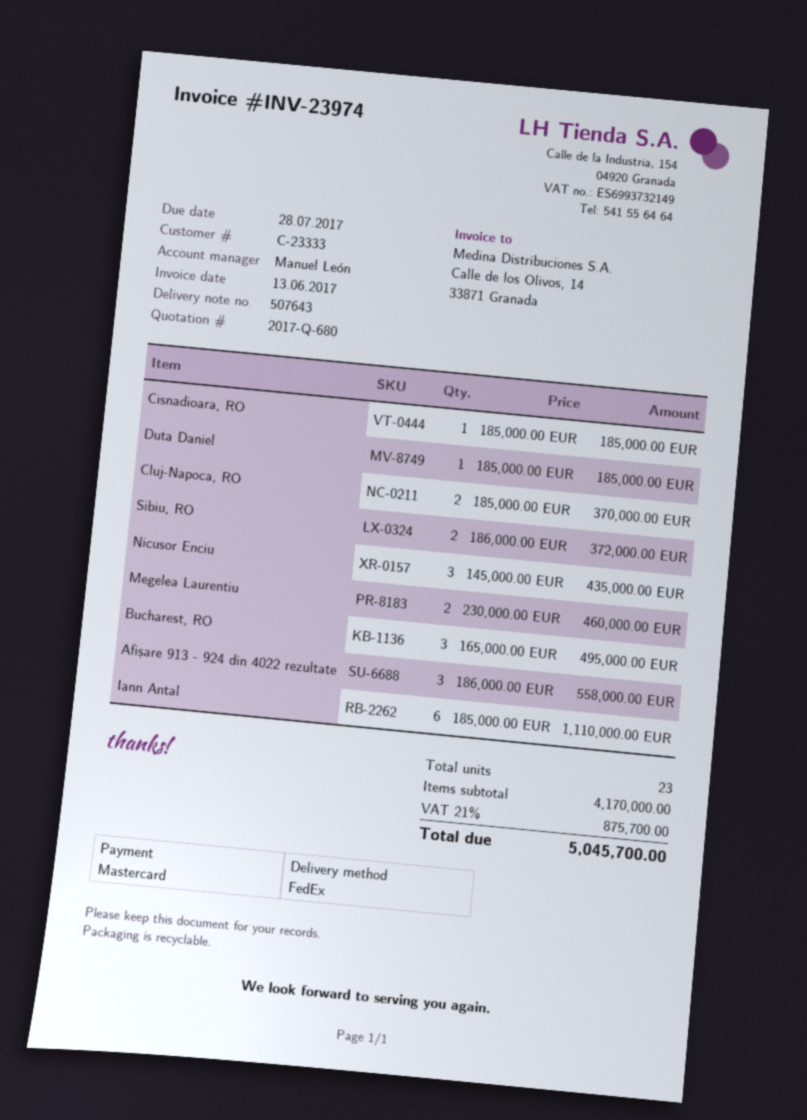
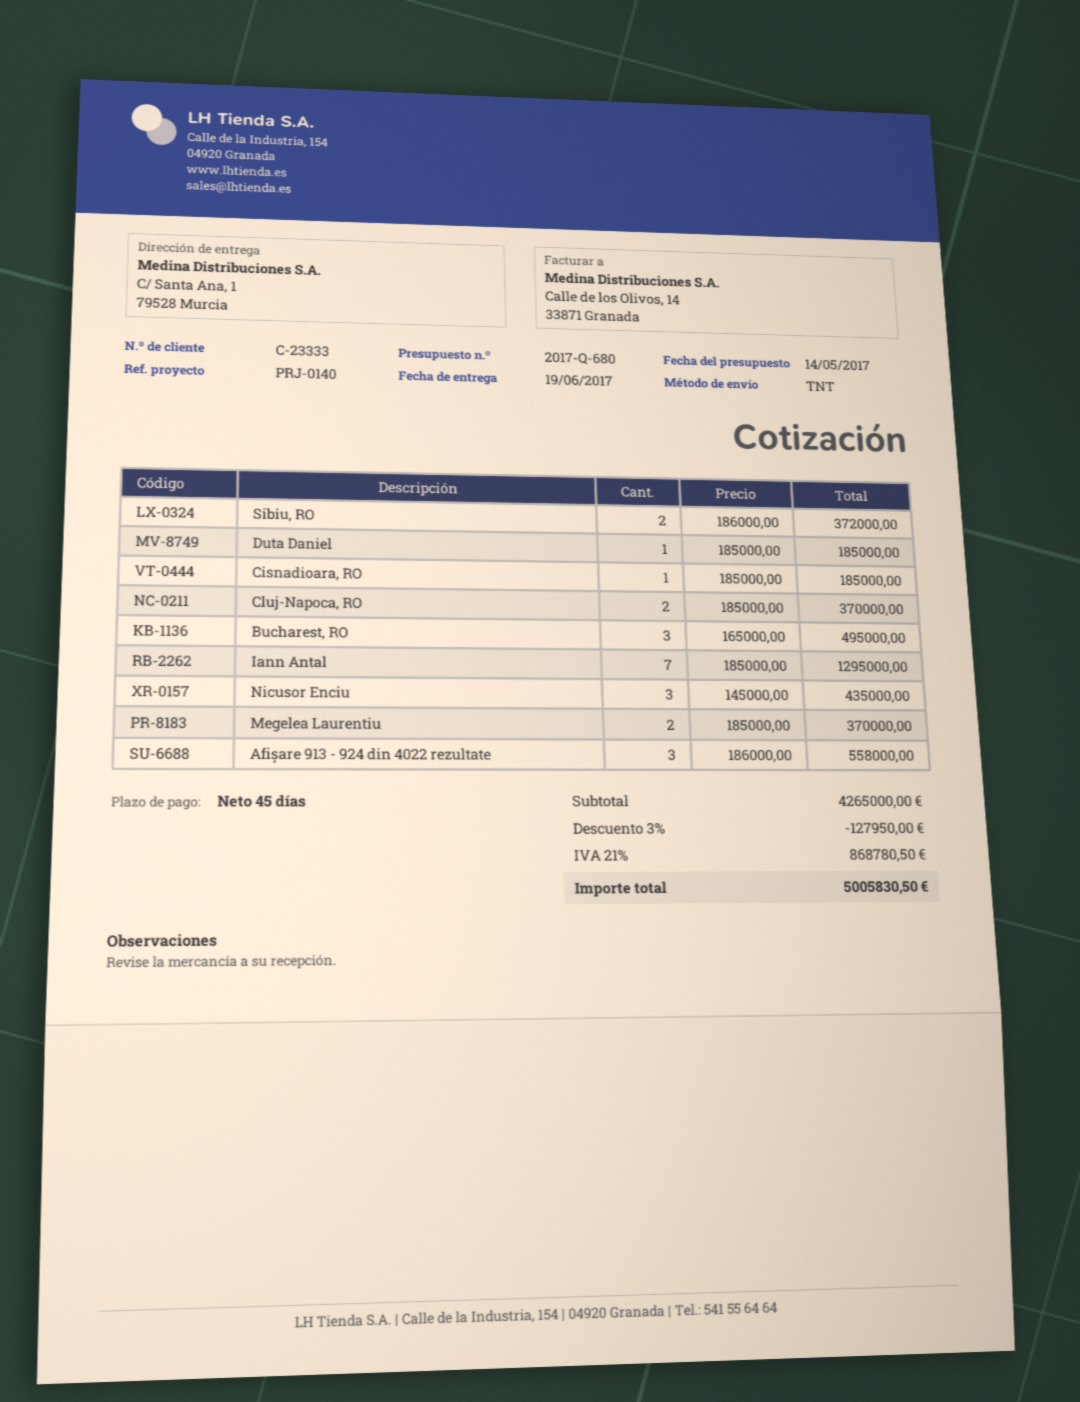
shipping method: FedEx -> TNT
Megelea Laurentiu: 2 x 230000.00 = 460000.00 -> 2 x 185000.00 = 370000.00
Iann Antal: 6 x 185000.00 = 1110000.00 -> 7 x 185000.00 = 1295000.00
subtotal: 4170000.00 -> 4265000.00
discount: none -> 3% = 127950.00
tax: 21% = 875700.00 -> 21% = 868780.50
total: 5045700.00 -> 5005830.50

